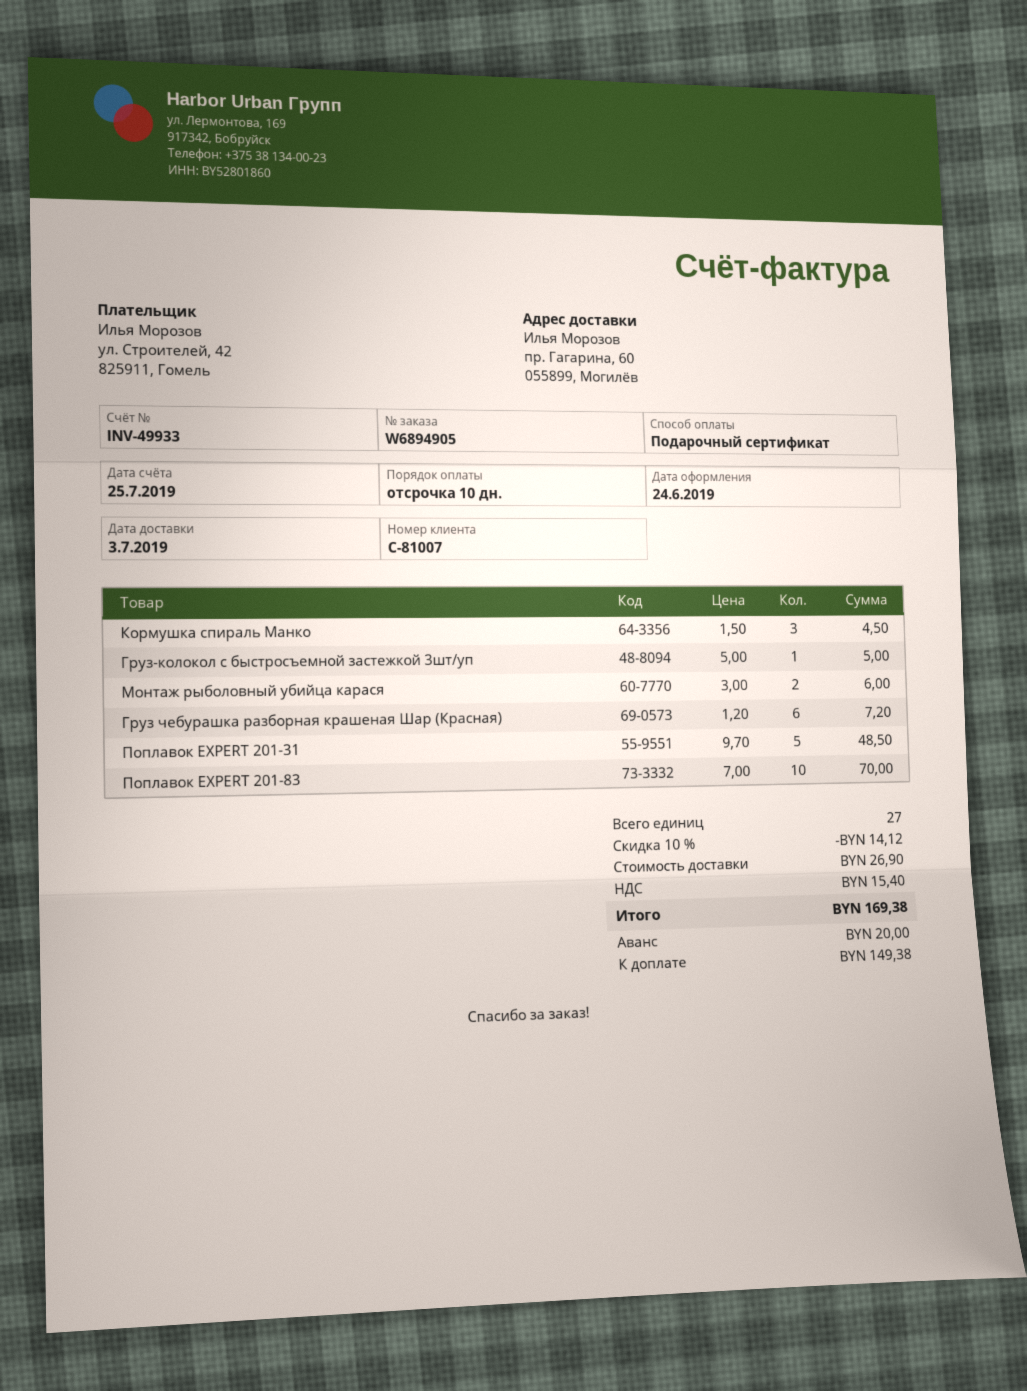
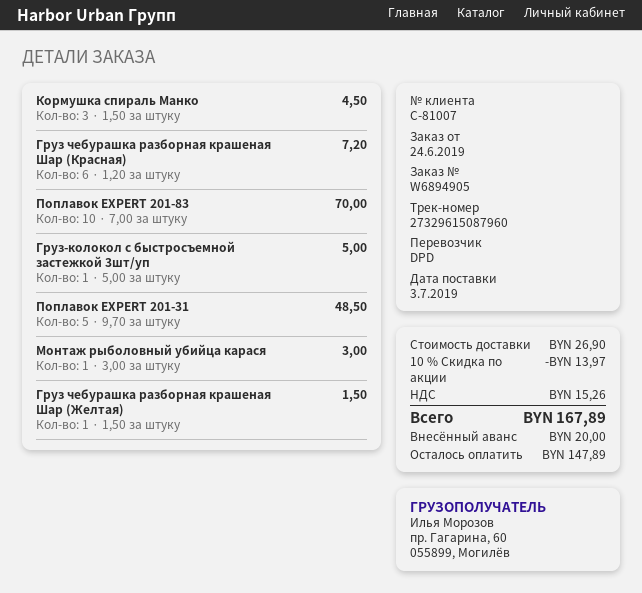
Монтаж рыболовный убийца карася: 2 x 3.00 = 6.00 -> 1 x 3.00 = 3.00
Груз чебурашка разборная крашеная Шар (Желтая): none -> 1 x 1.50 = 1.50
discount: 10% = 14.12 -> 10% = 13.97
tax: 15.40 -> 15.26
total: 169.38 -> 167.89
balance: 149.38 -> 147.89

